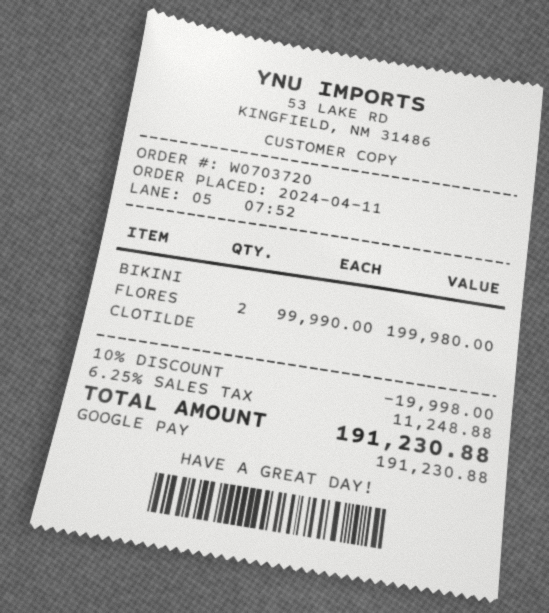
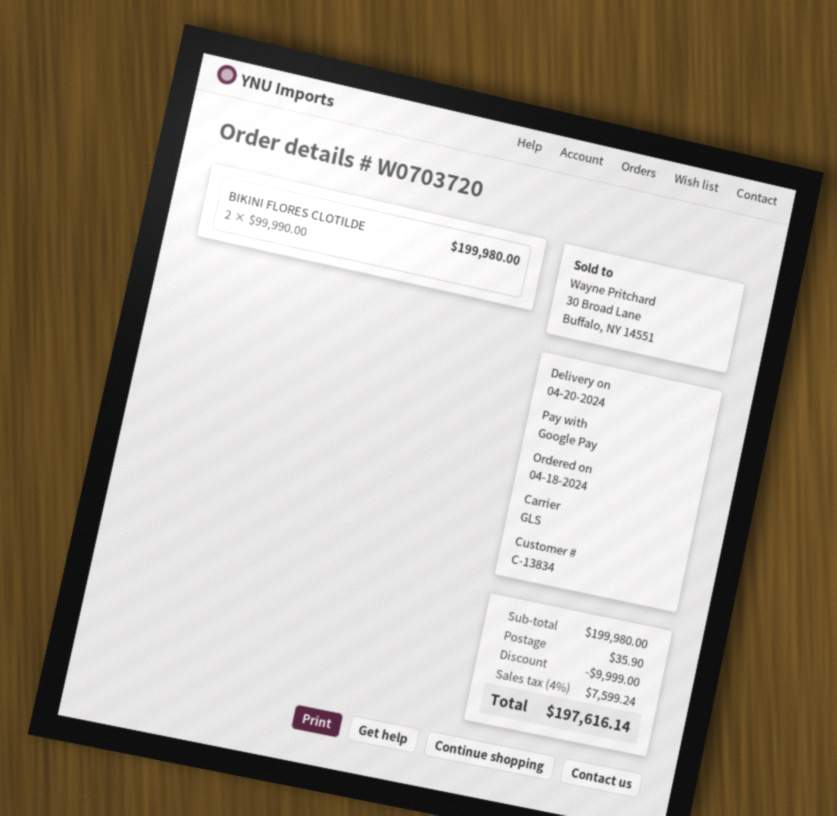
order date: 2024-04-11 -> 2024-04-18
discount: 19998.00 -> 9999.00
shipping: none -> 35.90
tax: 6.25% = 11248.88 -> 4% = 7599.24
total: 191230.88 -> 197616.14

